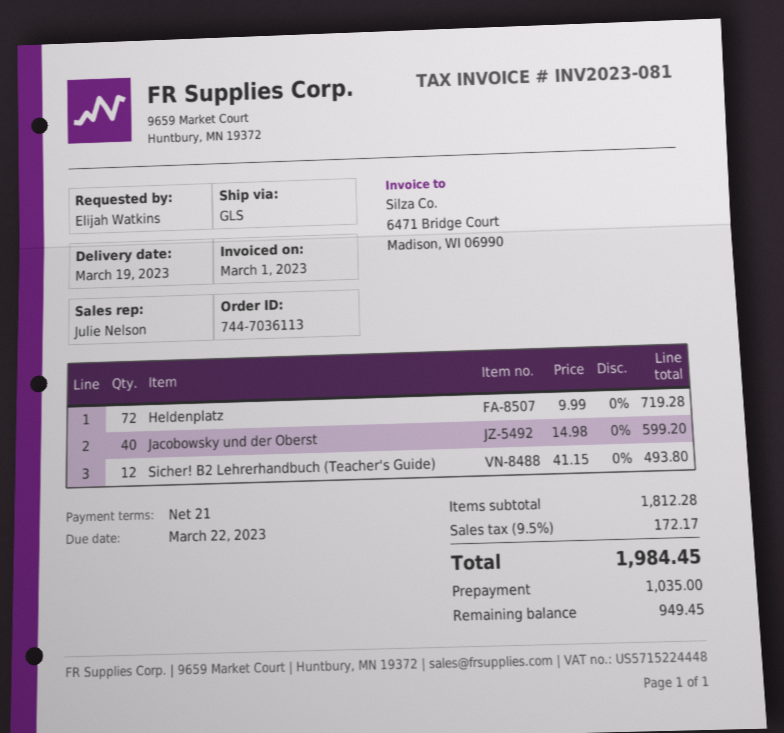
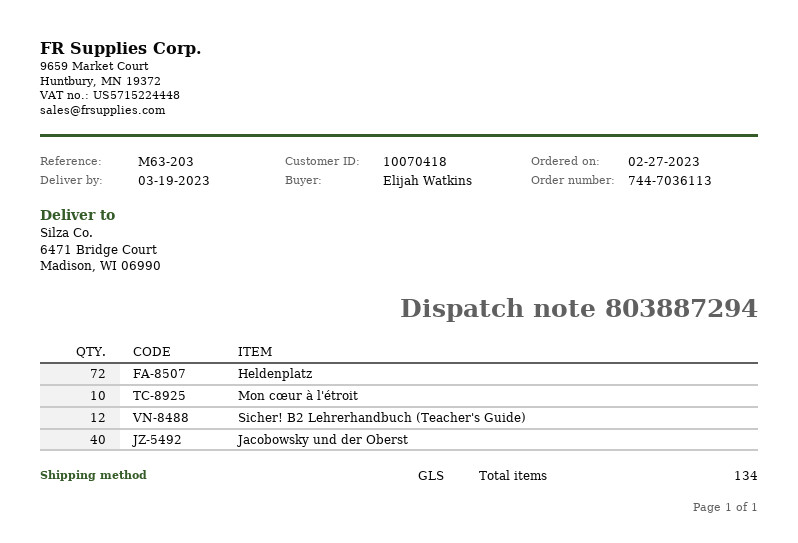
Mon cœur à l'étroit: none -> 10

